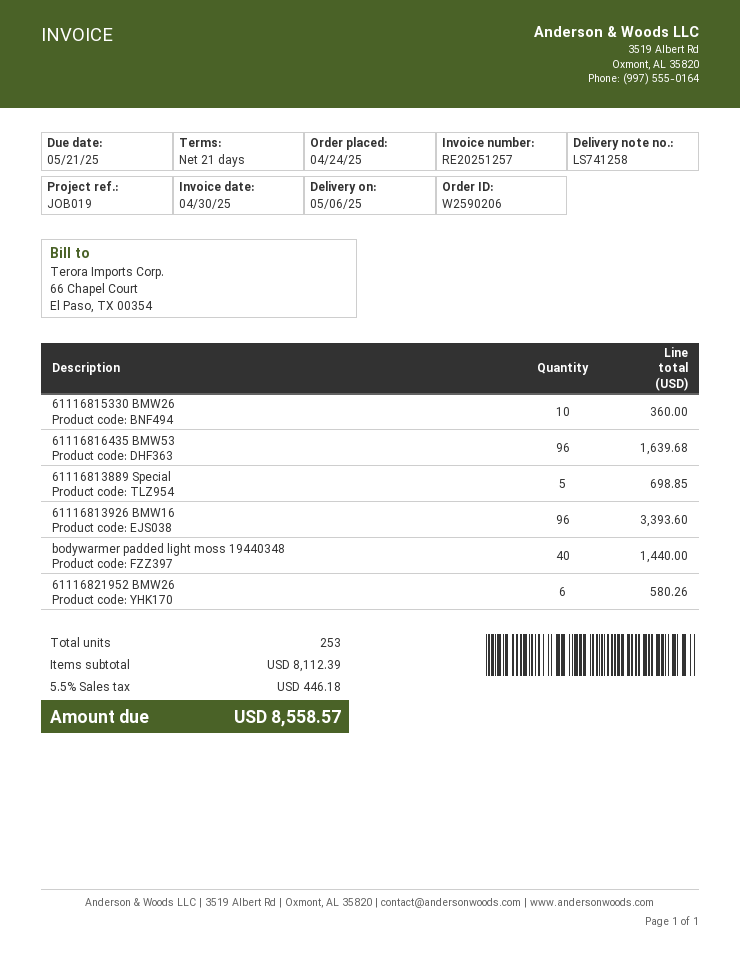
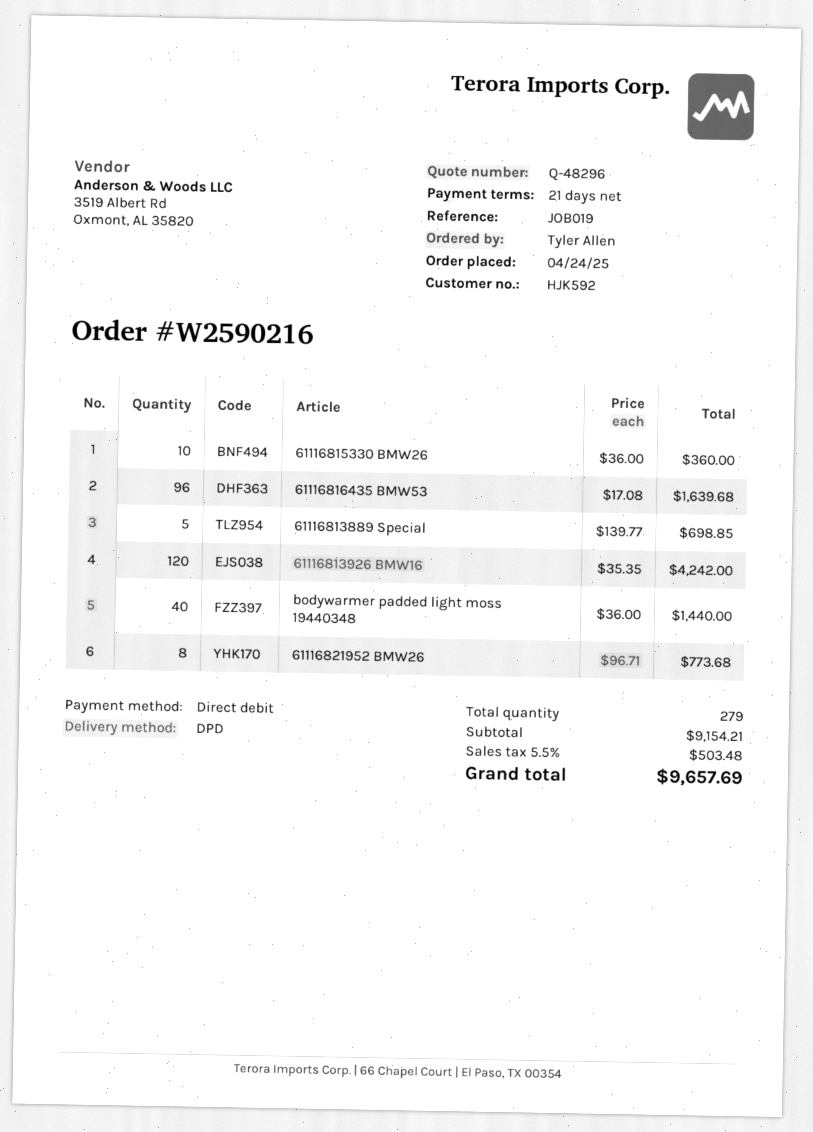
order number: W2590206 -> W2590216
61116813926 BMW16: 96 for 3393.60 -> 120 for 4242.00
61116821952 BMW26: 6 for 580.26 -> 8 for 773.68
total quantity: 253 -> 279
subtotal: 8112.39 -> 9154.21
tax: 5.5% = 446.18 -> 5.5% = 503.48
total: 8558.57 -> 9657.69

